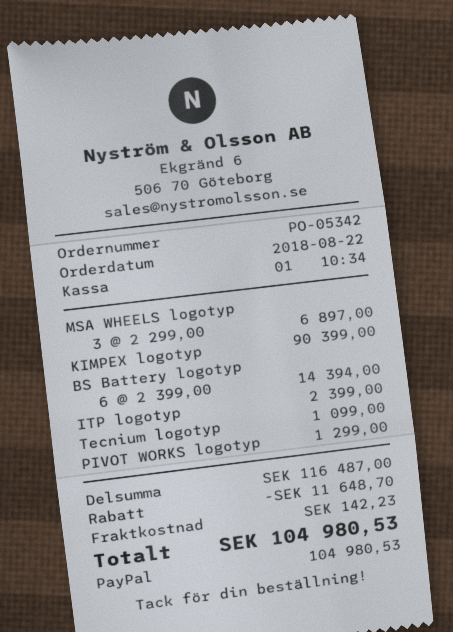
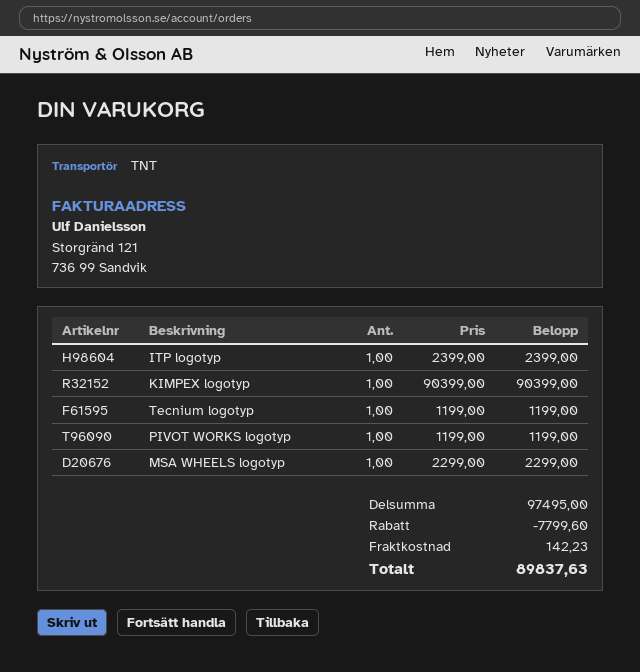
MSA WHEELS logotyp: 3 x 2299.00 = 6897.00 -> 1 x 2299.00 = 2299.00
BS Battery logotyp: 6 x 2399.00 = 14394.00 -> none
Tecnium logotyp: 1 x 1099.00 = 1099.00 -> 1 x 1199.00 = 1199.00
PIVOT WORKS logotyp: 1 x 1299.00 = 1299.00 -> 1 x 1199.00 = 1199.00
subtotal: 116487.00 -> 97495.00
discount: 11648.70 -> 7799.60
total: 104980.53 -> 89837.63

